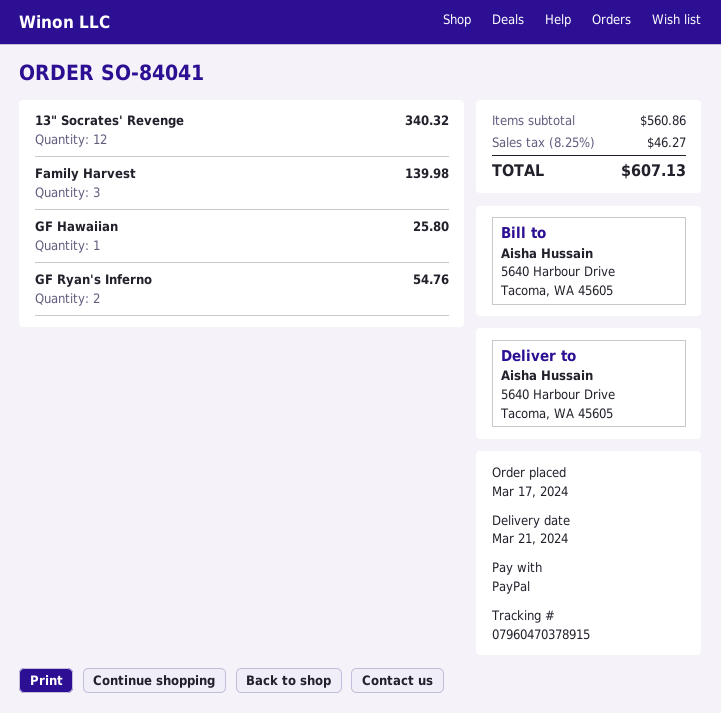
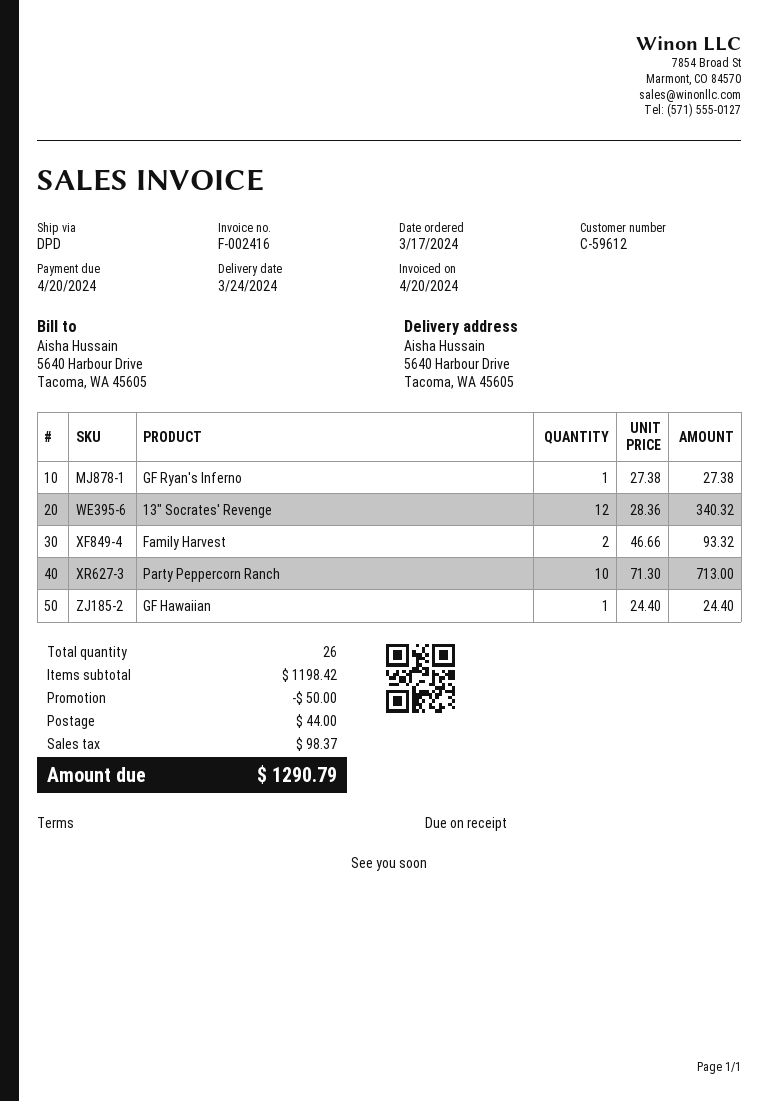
delivery date: 2024-03-21 -> 2024-03-24
Family Harvest: 3 for 139.98 -> 2 for 93.32
GF Hawaiian: 1 for 25.80 -> 1 for 24.40
GF Ryan's Inferno: 2 for 54.76 -> 1 for 27.38
Party Peppercorn Ranch: none -> 10 for 713.00
subtotal: 560.86 -> 1198.42
discount: none -> 50.00
shipping: none -> 44.00
tax: 46.27 -> 98.37
total: 607.13 -> 1290.79

